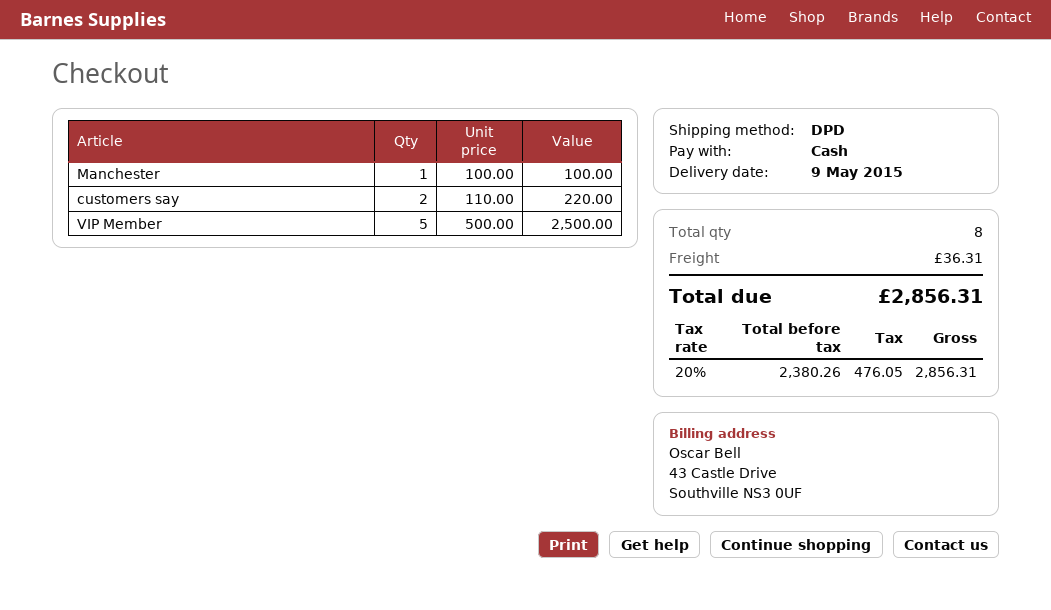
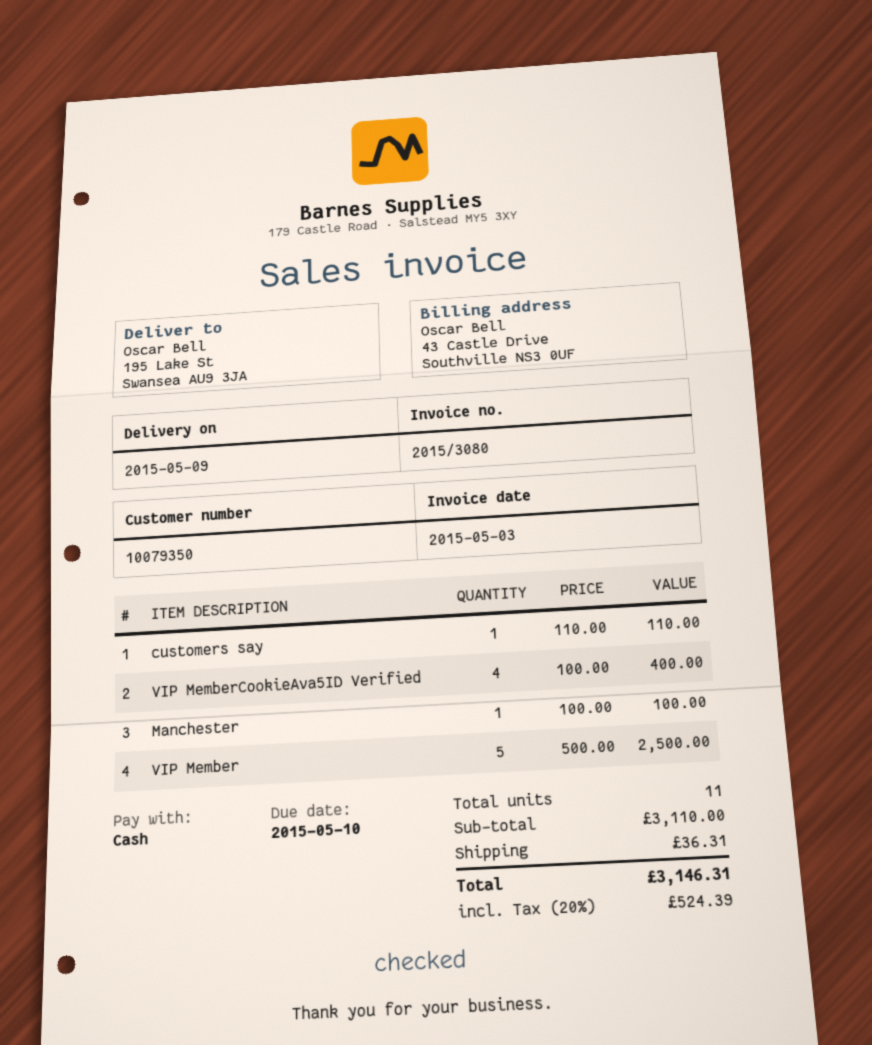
customers say: 2 x 110.00 = 220.00 -> 1 x 110.00 = 110.00
VIP MemberCookieAva5ID Verified: none -> 4 x 100.00 = 400.00
total quantity: 8 -> 11
tax: 20% = 476.05 -> 20% = 524.39
total: 2856.31 -> 3146.31

